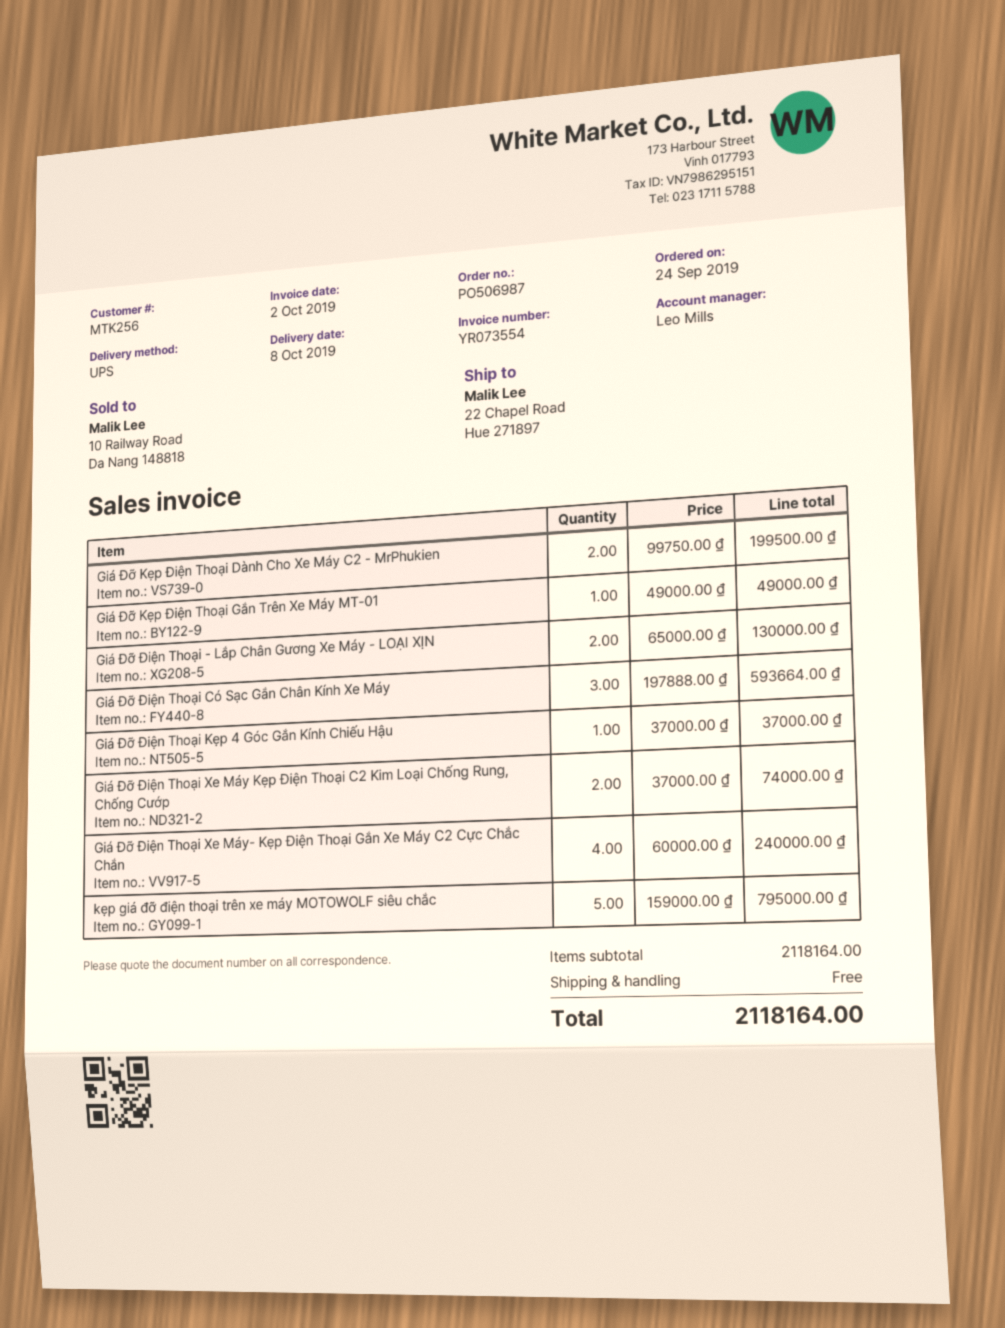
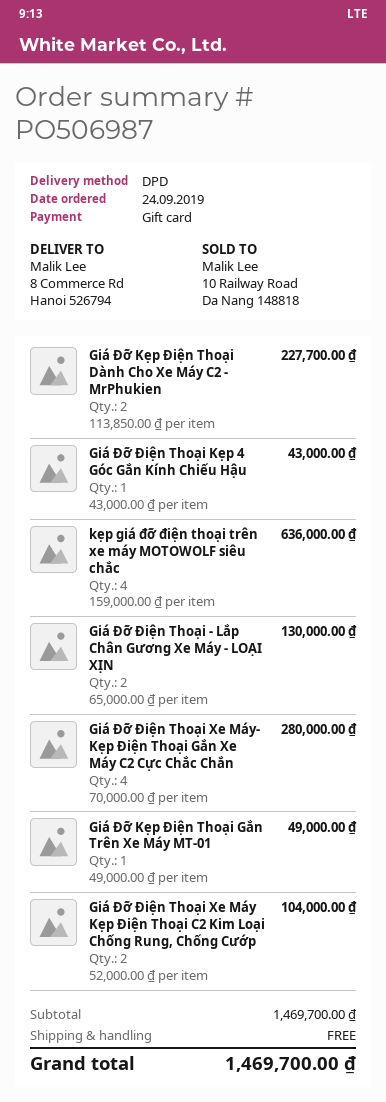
shipping method: UPS -> DPD
ship to: 22 Chapel Road, Hue 271897 -> 8 Commerce Rd, Hanoi 526794
Giá Đỡ Kẹp Điện Thoại Dành Cho Xe Máy C2 - MrPhukien: 2 x 99750.00 = 199500.00 -> 2 x 113850.00 = 227700.00
Giá Đỡ Điện Thoại Có Sạc Gắn Chân Kính Xe Máy: 3 x 197888.00 = 593664.00 -> none
Giá Đỡ Điện Thoại Kẹp 4 Góc Gắn Kính Chiếu Hậu: 1 x 37000.00 = 37000.00 -> 1 x 43000.00 = 43000.00
Giá Đỡ Điện Thoại Xe Máy Kẹp Điện Thoại C2 Kim Loại Chống Rung, Chống Cướp: 2 x 37000.00 = 74000.00 -> 2 x 52000.00 = 104000.00
Giá Đỡ Điện Thoại Xe Máy- Kẹp Điện Thoại Gắn Xe Máy C2 Cực Chắc Chắn: 4 x 60000.00 = 240000.00 -> 4 x 70000.00 = 280000.00
kẹp giá đỡ điện thoại trên xe máy MOTOWOLF siêu chắc: 5 x 159000.00 = 795000.00 -> 4 x 159000.00 = 636000.00
subtotal: 2118164.00 -> 1469700.00
total: 2118164.00 -> 1469700.00

